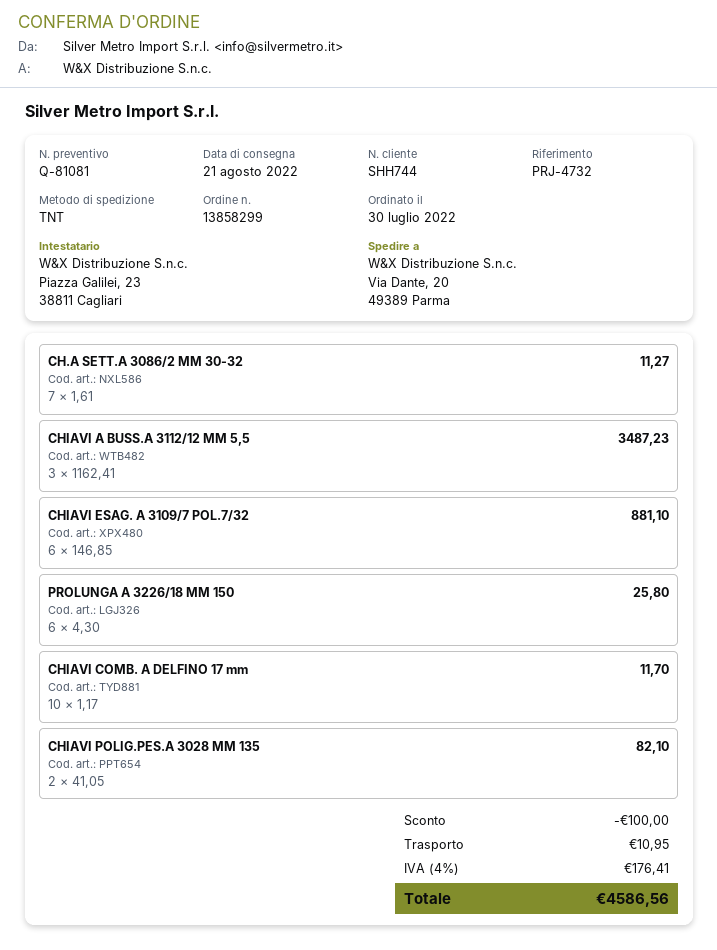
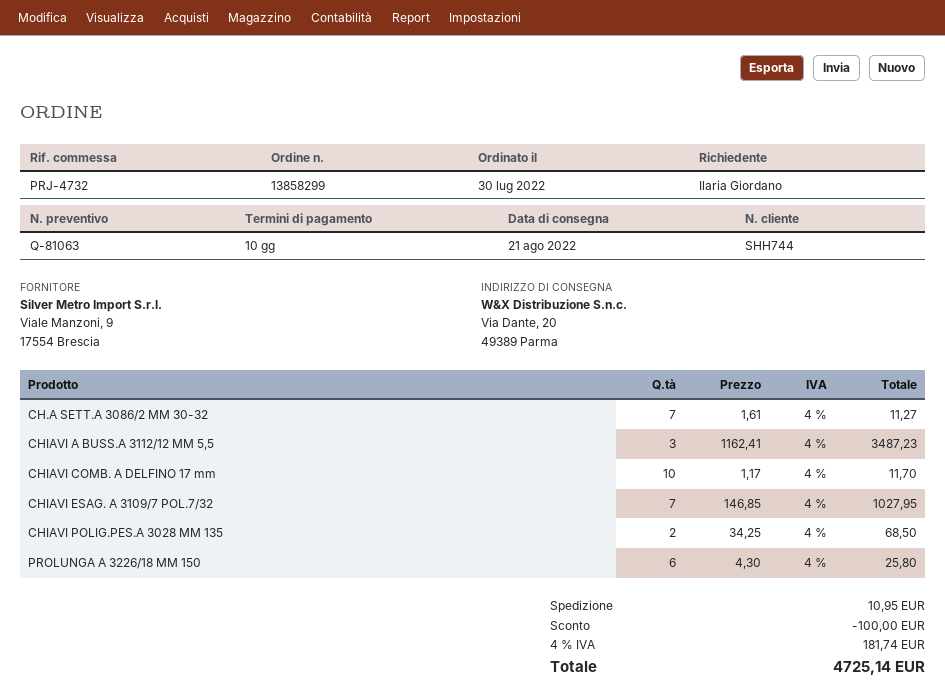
quote number: Q-81081 -> Q-81063
CHIAVI ESAG. A 3109/7 POL.7/32: 6 x 146.85 = 881.10 -> 7 x 146.85 = 1027.95
CHIAVI POLIG.PES.A 3028 MM 135: 2 x 41.05 = 82.10 -> 2 x 34.25 = 68.50
tax: 4% = 176.41 -> 4% = 181.74
total: 4586.56 -> 4725.14

